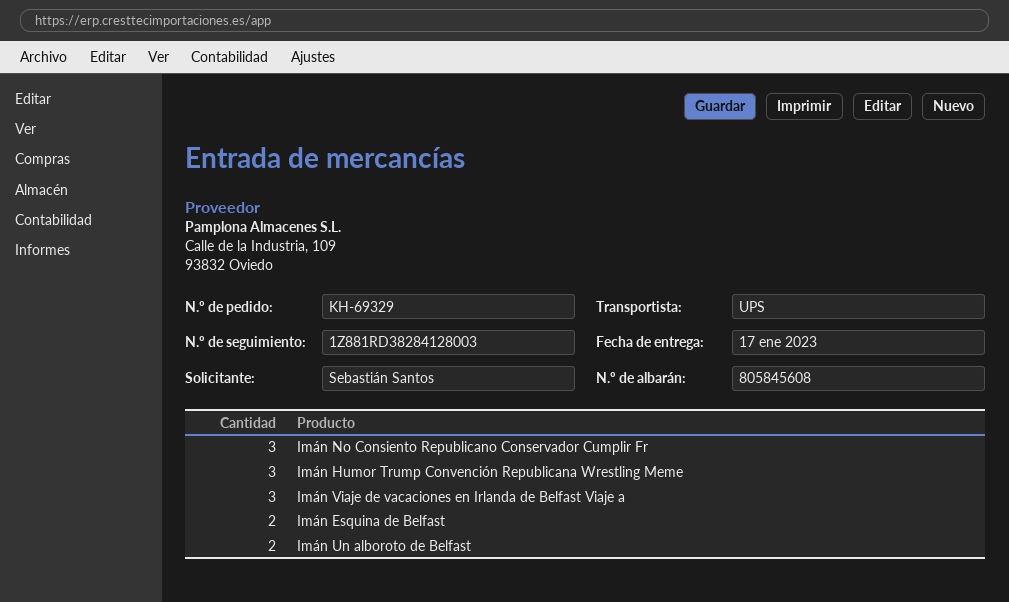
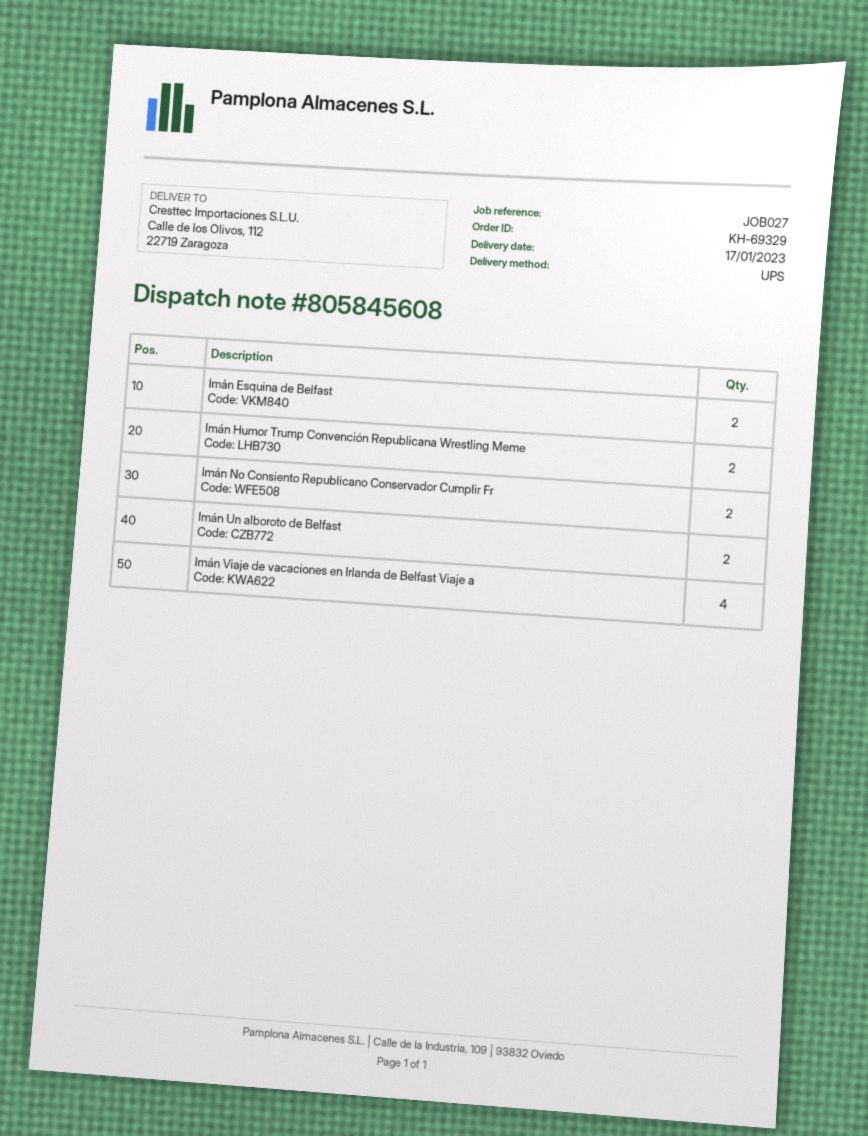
Imán No Consiento Republicano Conservador Cumplir Fr: 3 -> 2
Imán Humor Trump Convención Republicana Wrestling Meme: 3 -> 2
Imán Viaje de vacaciones en Irlanda de Belfast Viaje a: 3 -> 4

